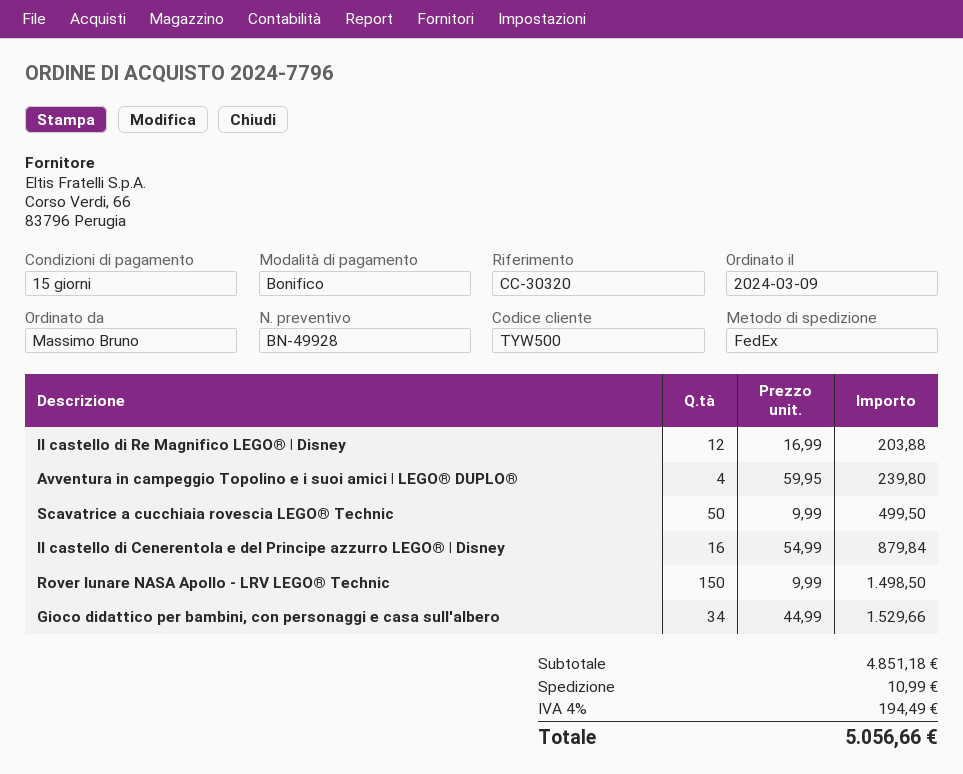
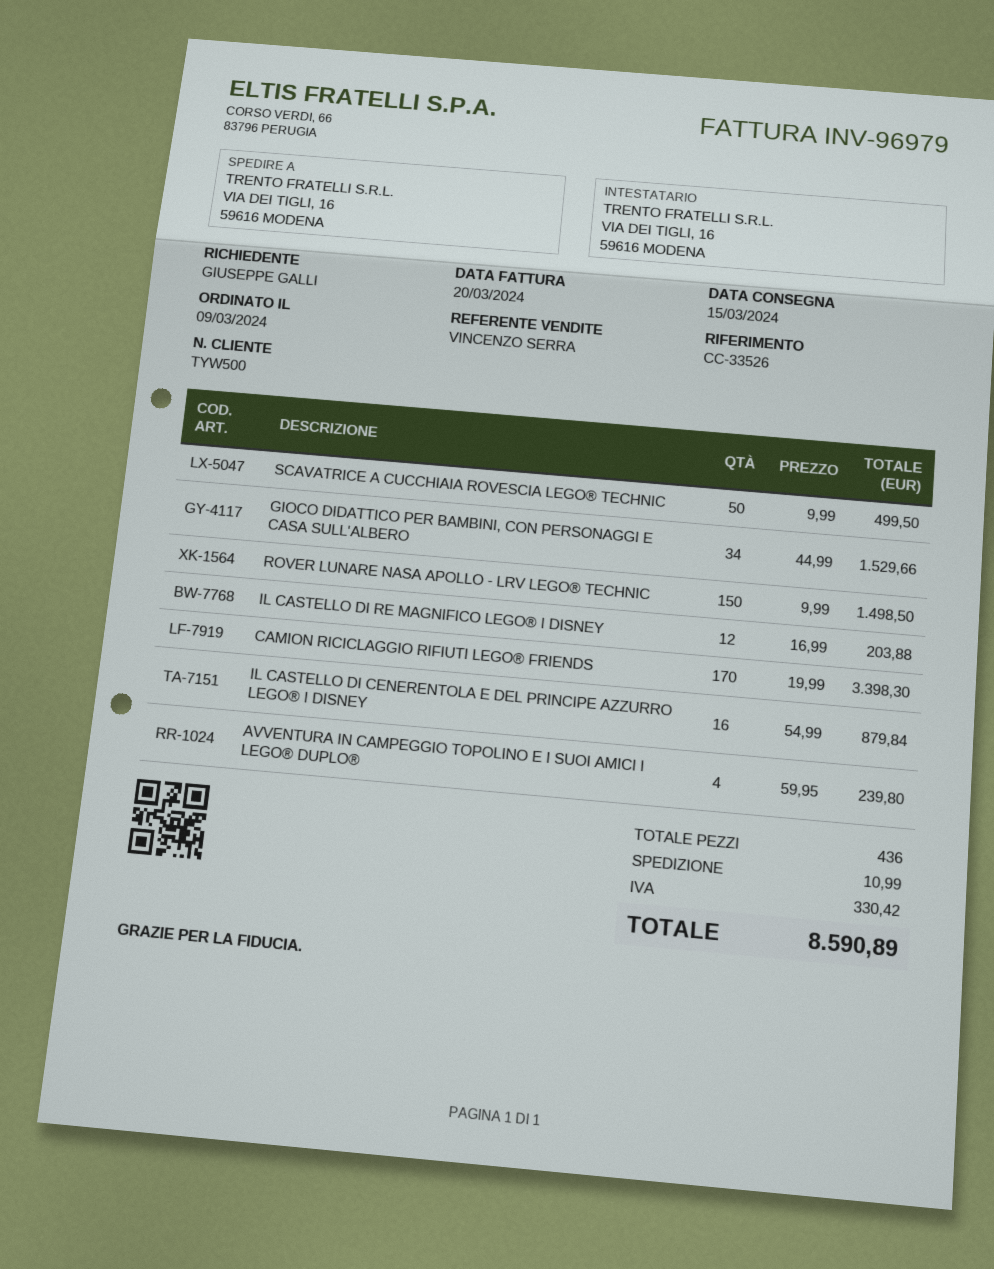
reference: CC-30320 -> CC-33526
ordered by: Massimo Bruno -> GIUSEPPE GALLI
CAMION RICICLAGGIO RIFIUTI LEGO® FRIENDS: none -> 170 x 19.99 = 3398.30
tax: 194.49 -> 330.42
total: 5056.66 -> 8590.89

